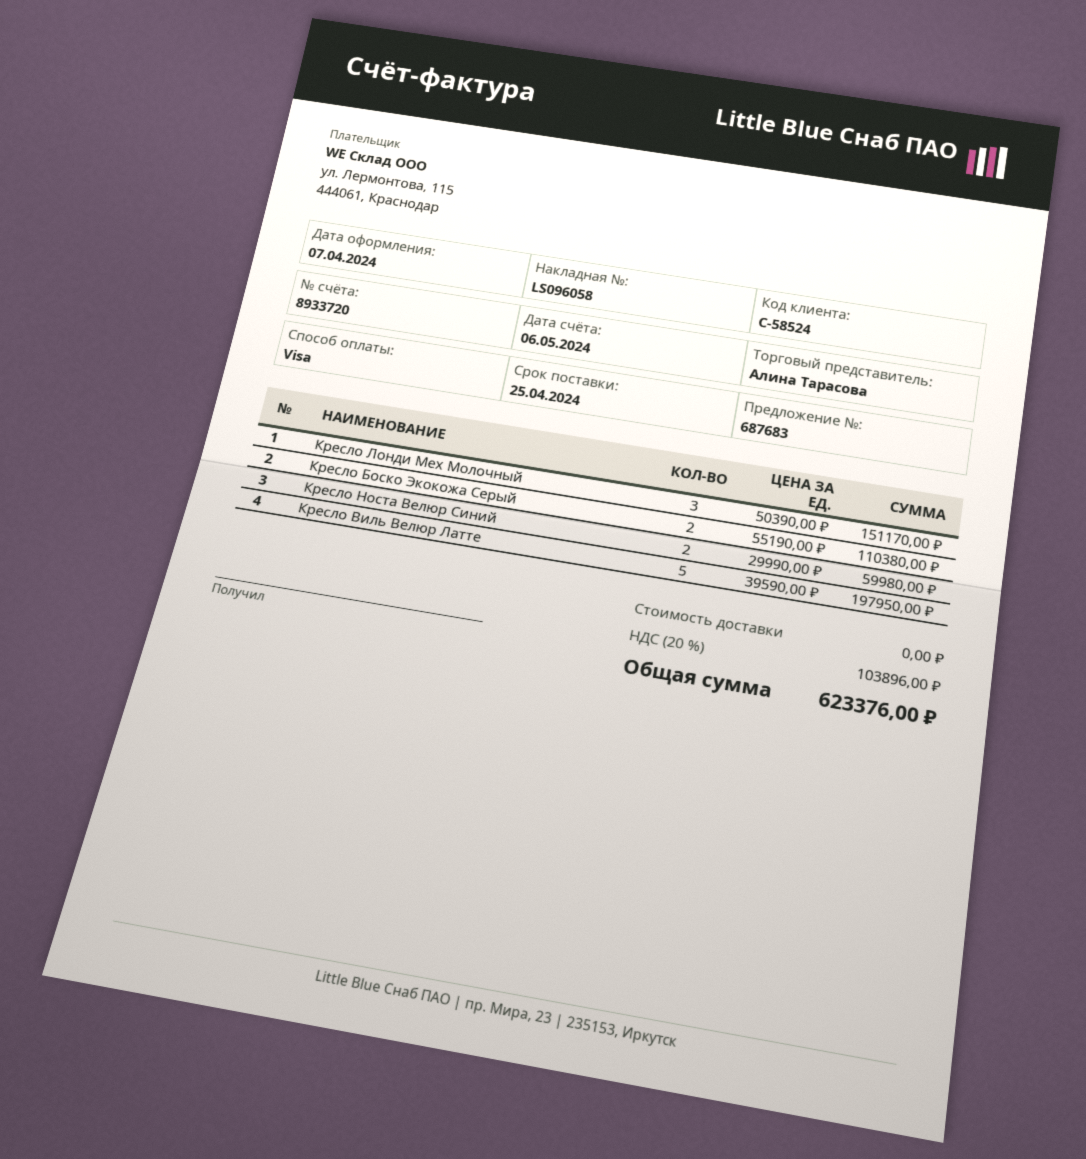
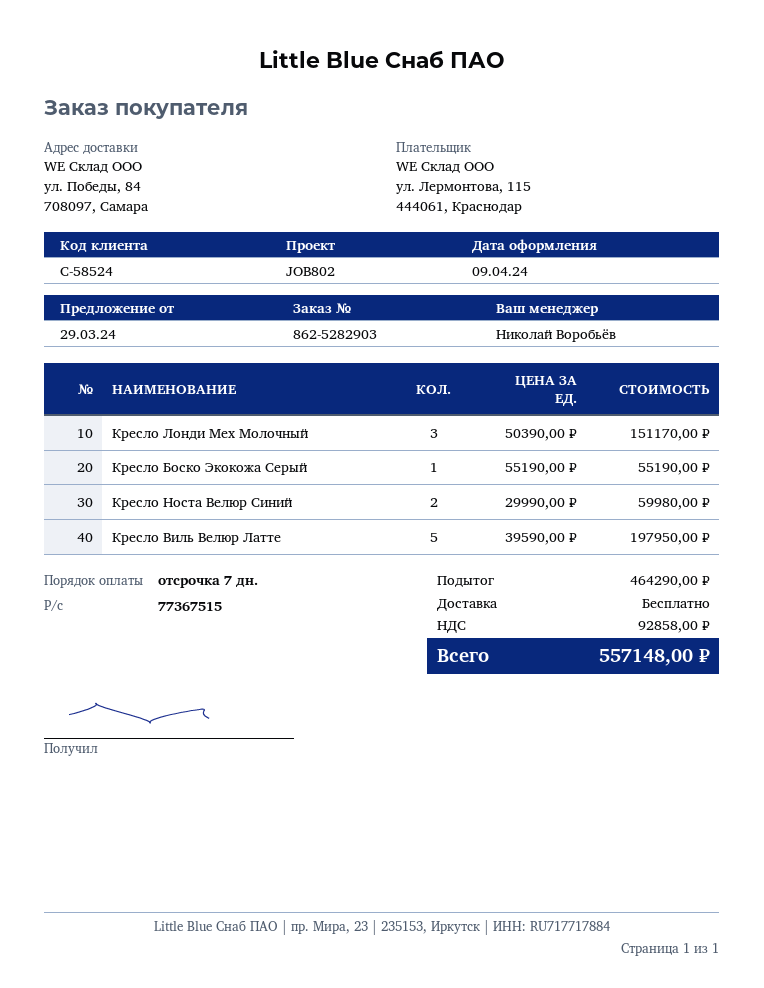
order date: 2024-04-07 -> 2024-04-09
sales rep: Алина Тарасова -> Николай Воробьёв
Кресло Боско Экокожа Серый: 2 x 55190.00 = 110380.00 -> 1 x 55190.00 = 55190.00
tax: 103896.00 -> 92858.00
total: 623376.00 -> 557148.00

